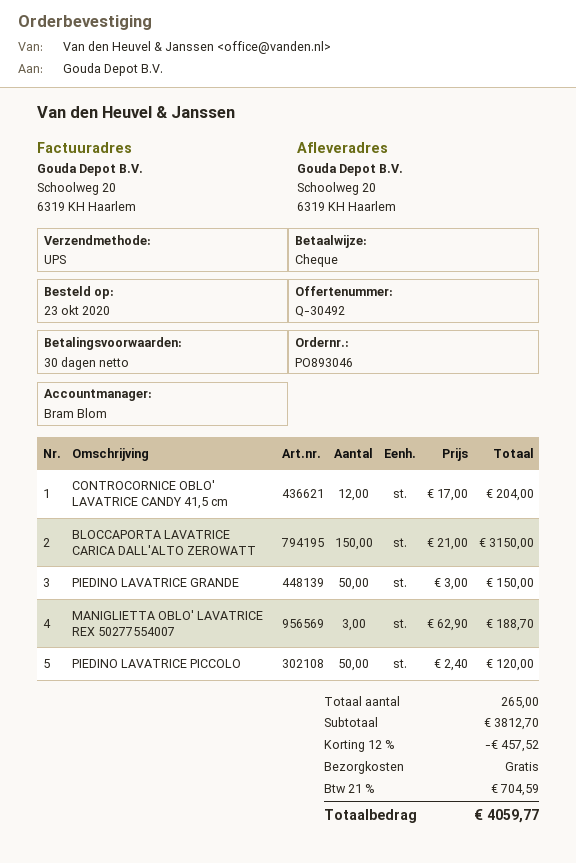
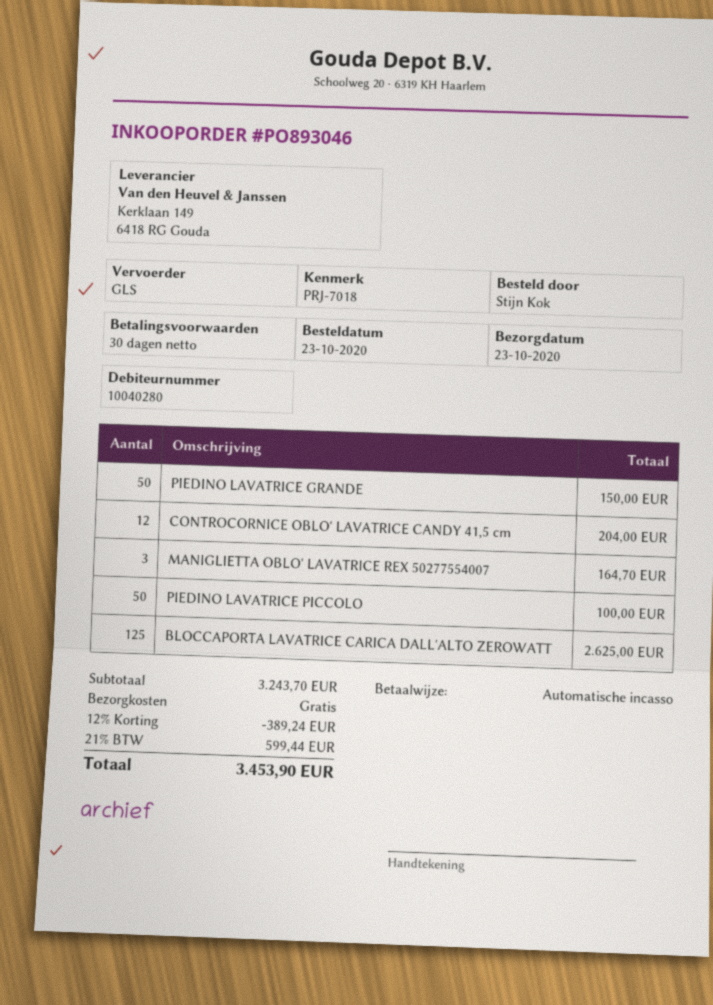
payment method: cheque -> direct debit
shipping method: UPS -> GLS
BLOCCAPORTA LAVATRICE CARICA DALL'ALTO ZEROWATT: 150 for 3150.00 -> 125 for 2625.00
MANIGLIETTA OBLO' LAVATRICE REX 50277554007: 3 for 188.70 -> 3 for 164.70
PIEDINO LAVATRICE PICCOLO: 50 for 120.00 -> 50 for 100.00
subtotal: 3812.70 -> 3243.70
discount: 12% = 457.52 -> 12% = 389.24
tax: 21% = 704.59 -> 21% = 599.44
total: 4059.77 -> 3453.90

